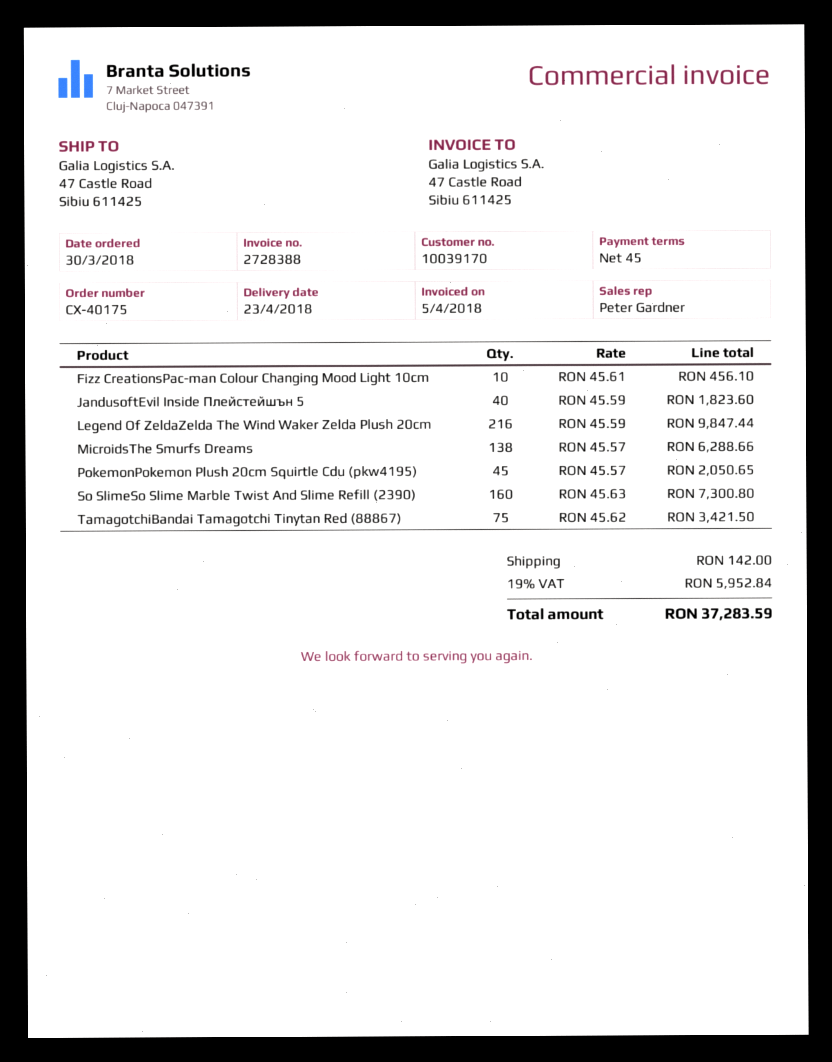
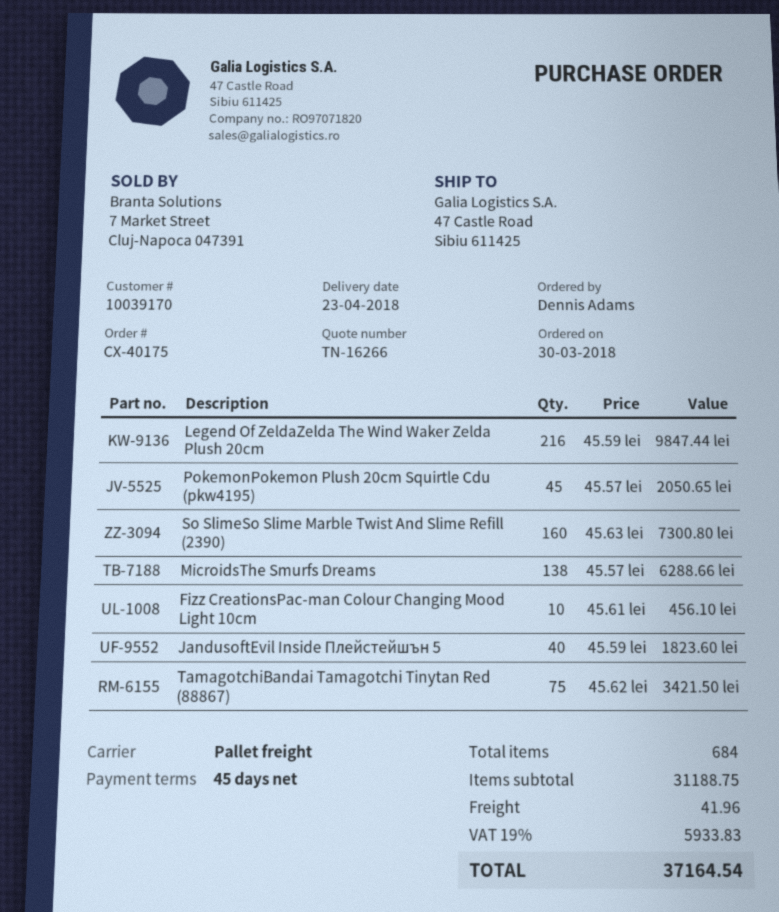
shipping: 142.00 -> 41.96
tax: 19% = 5952.84 -> 19% = 5933.83
total: 37283.59 -> 37164.54

